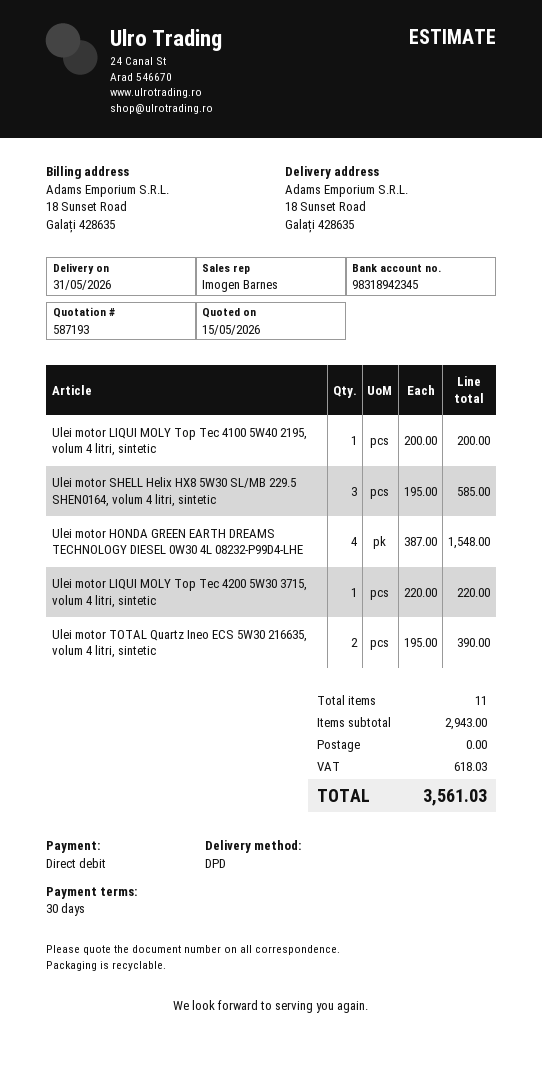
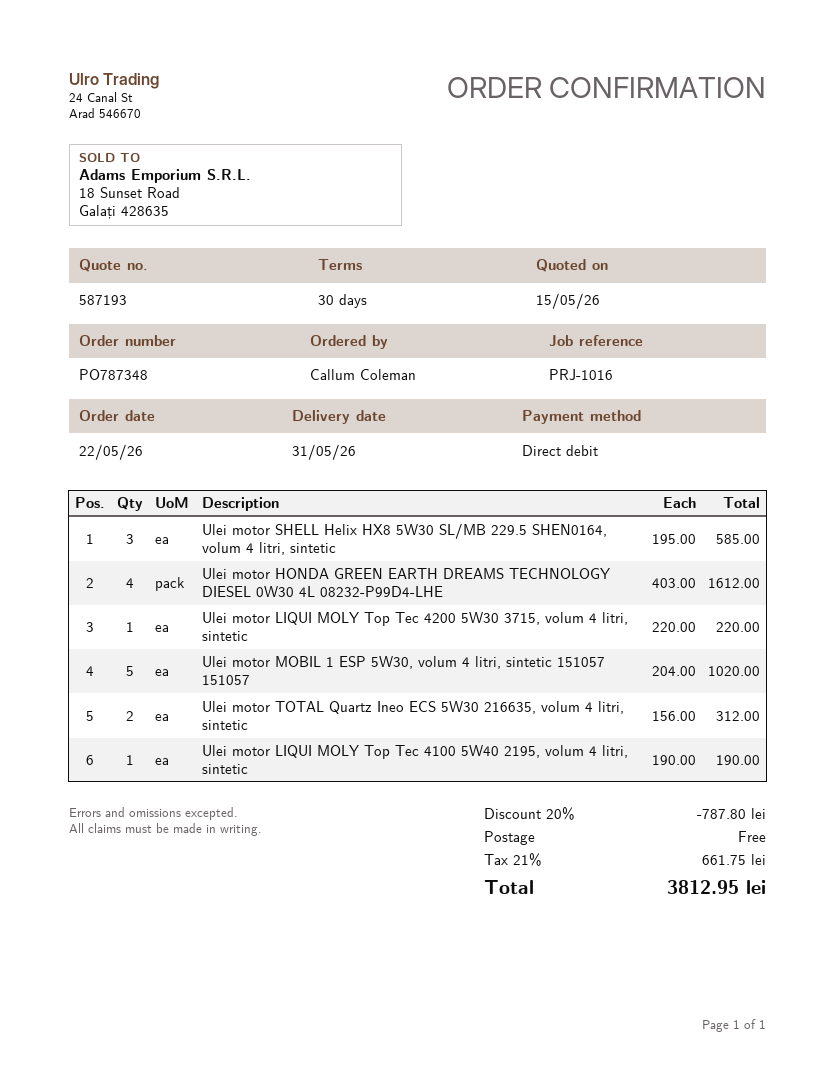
Ulei motor LIQUI MOLY Top Tec 4100 5W40 2195, volum 4 litri, sintetic: 1 x 200.00 = 200.00 -> 1 x 190.00 = 190.00
Ulei motor HONDA GREEN EARTH DREAMS TECHNOLOGY DIESEL 0W30 4L 08232-P99D4-LHE: 4 x 387.00 = 1548.00 -> 4 x 403.00 = 1612.00
Ulei motor TOTAL Quartz Ineo ECS 5W30 216635, volum 4 litri, sintetic: 2 x 195.00 = 390.00 -> 2 x 156.00 = 312.00
Ulei motor MOBIL 1 ESP 5W30, volum 4 litri, sintetic 151057 151057: none -> 5 x 204.00 = 1020.00
discount: none -> 20% = 787.80
tax: 618.03 -> 661.75
total: 3561.03 -> 3812.95

